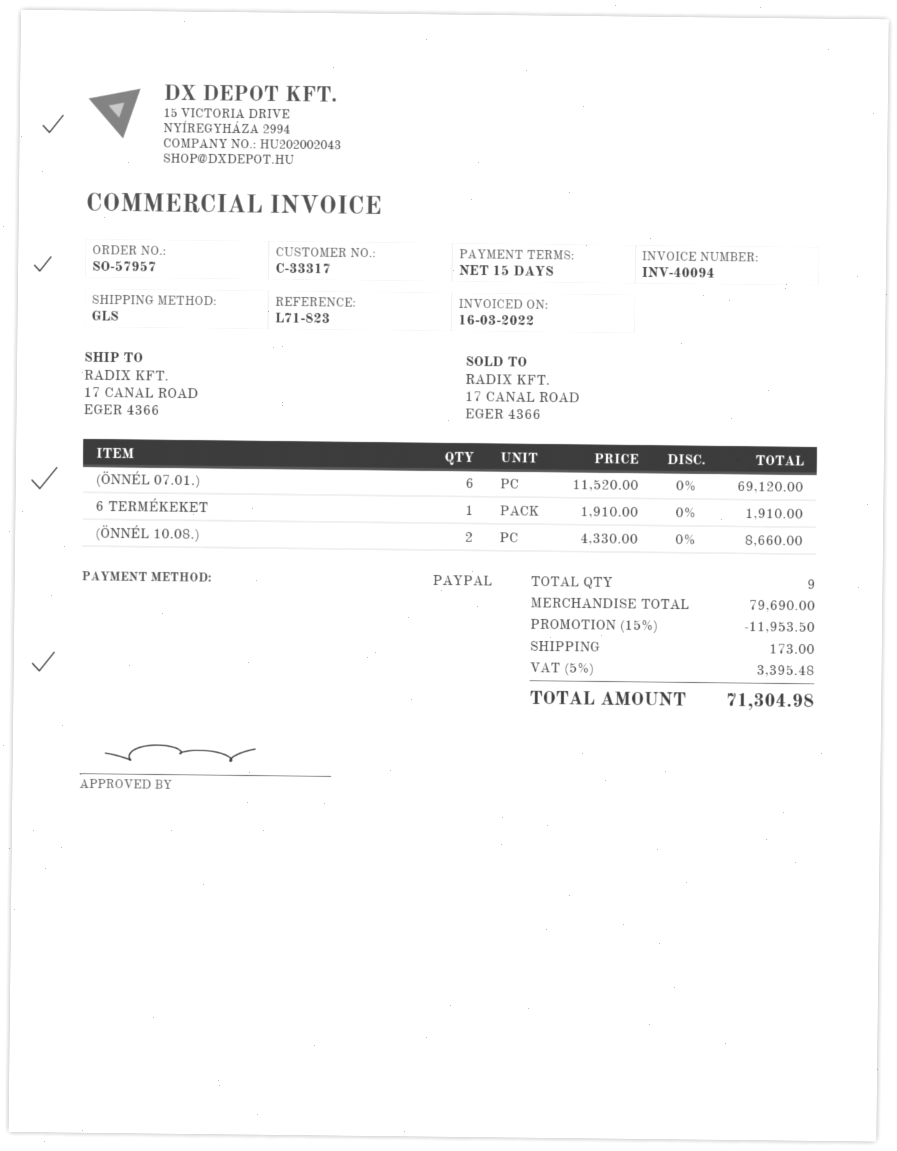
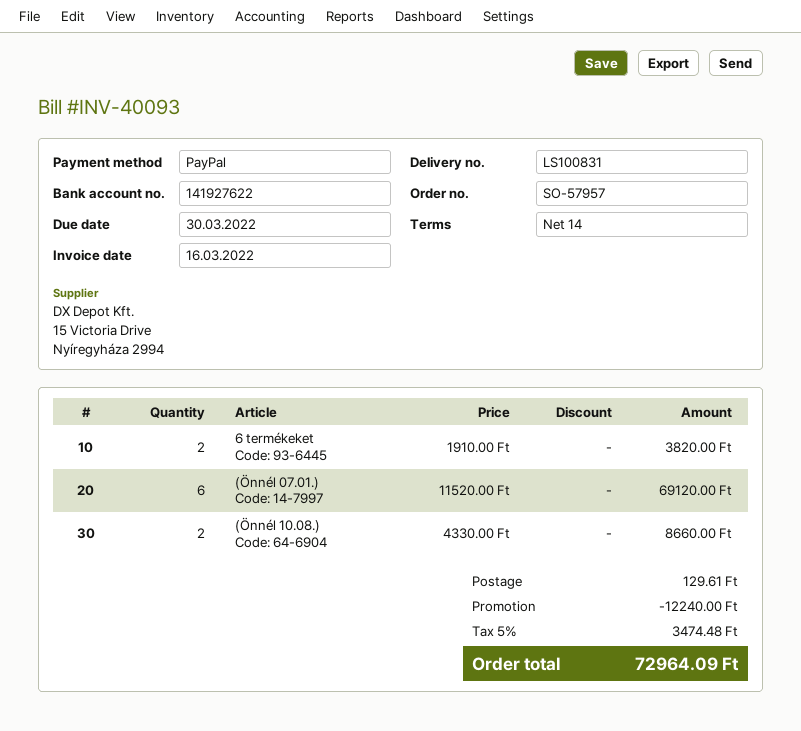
invoice number: INV-40094 -> INV-40093
payment terms: 15 days -> 14 days
6 TERMÉKEKET: 1 x 1910.00 = 1910.00 -> 2 x 1910.00 = 3820.00
discount: 11953.50 -> 12240.00
shipping: 173.00 -> 129.61
tax: 5% = 3395.48 -> 5% = 3474.48
total: 71304.98 -> 72964.09

